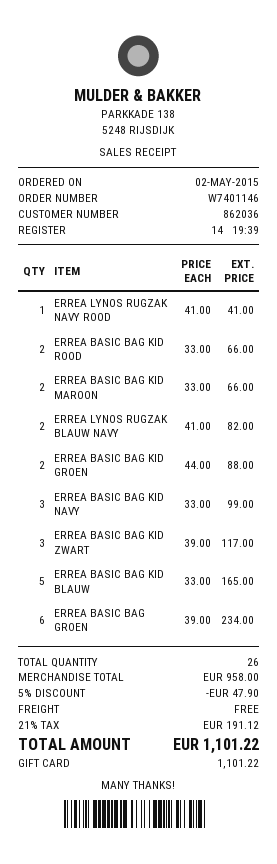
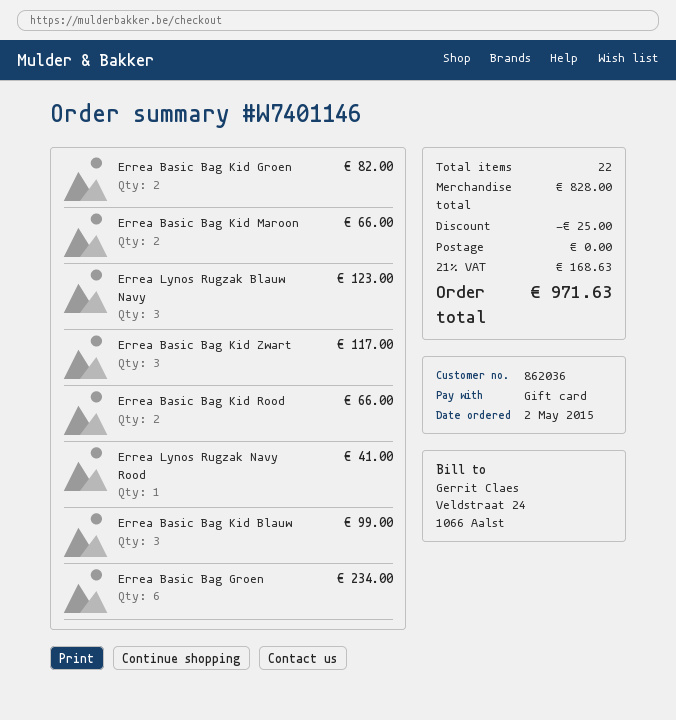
ERREA LYNOS RUGZAK BLAUW NAVY: 2 for 82.00 -> 3 for 123.00
ERREA BASIC BAG KID GROEN: 2 for 88.00 -> 2 for 82.00
ERREA BASIC BAG KID NAVY: 3 for 99.00 -> none
ERREA BASIC BAG KID BLAUW: 5 for 165.00 -> 3 for 99.00
total quantity: 26 -> 22
subtotal: 958.00 -> 828.00
discount: 47.90 -> 25.00
tax: 21% = 191.12 -> 21% = 168.63
total: 1101.22 -> 971.63

